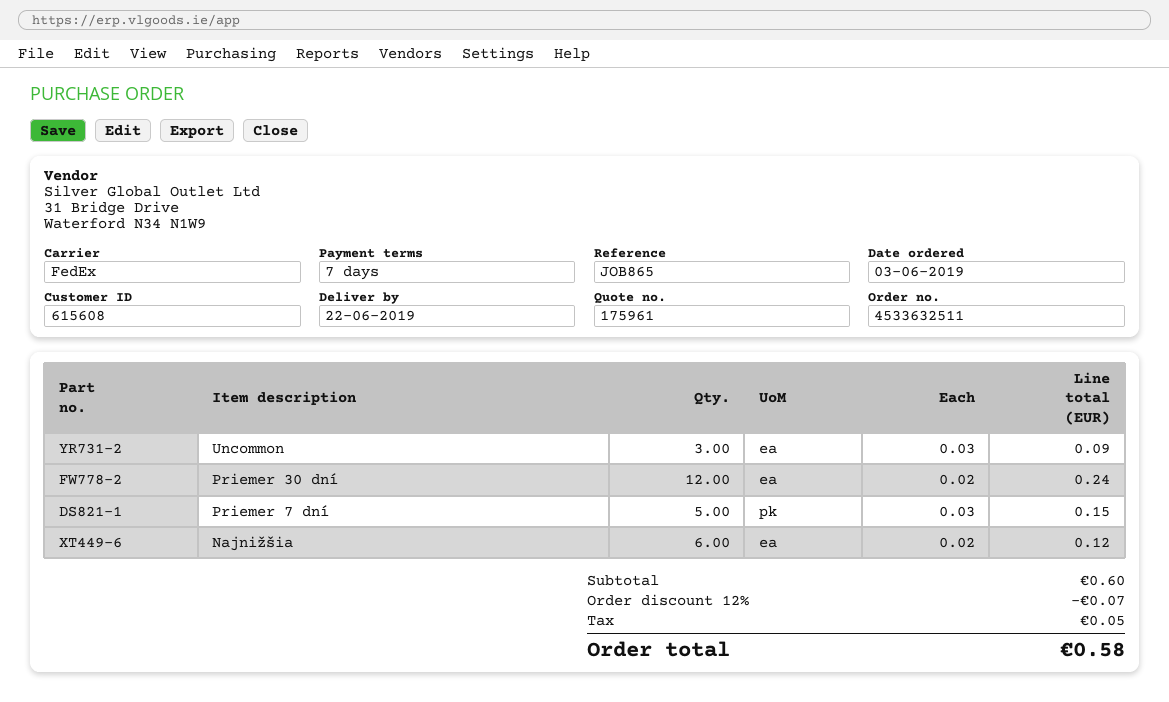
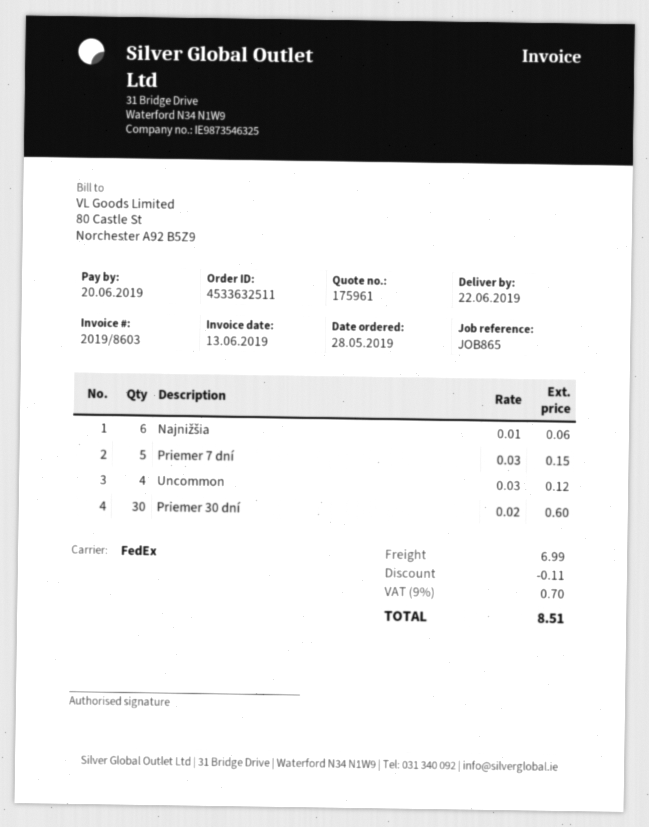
order date: 2019-06-03 -> 2019-05-28
Uncommon: 3 x 0.03 = 0.09 -> 4 x 0.03 = 0.12
Priemer 30 dní: 12 x 0.02 = 0.24 -> 30 x 0.02 = 0.60
Najnižšia: 6 x 0.02 = 0.12 -> 6 x 0.01 = 0.06
discount: 0.07 -> 0.11
shipping: none -> 6.99
tax: 0.05 -> 0.70
total: 0.58 -> 8.51

